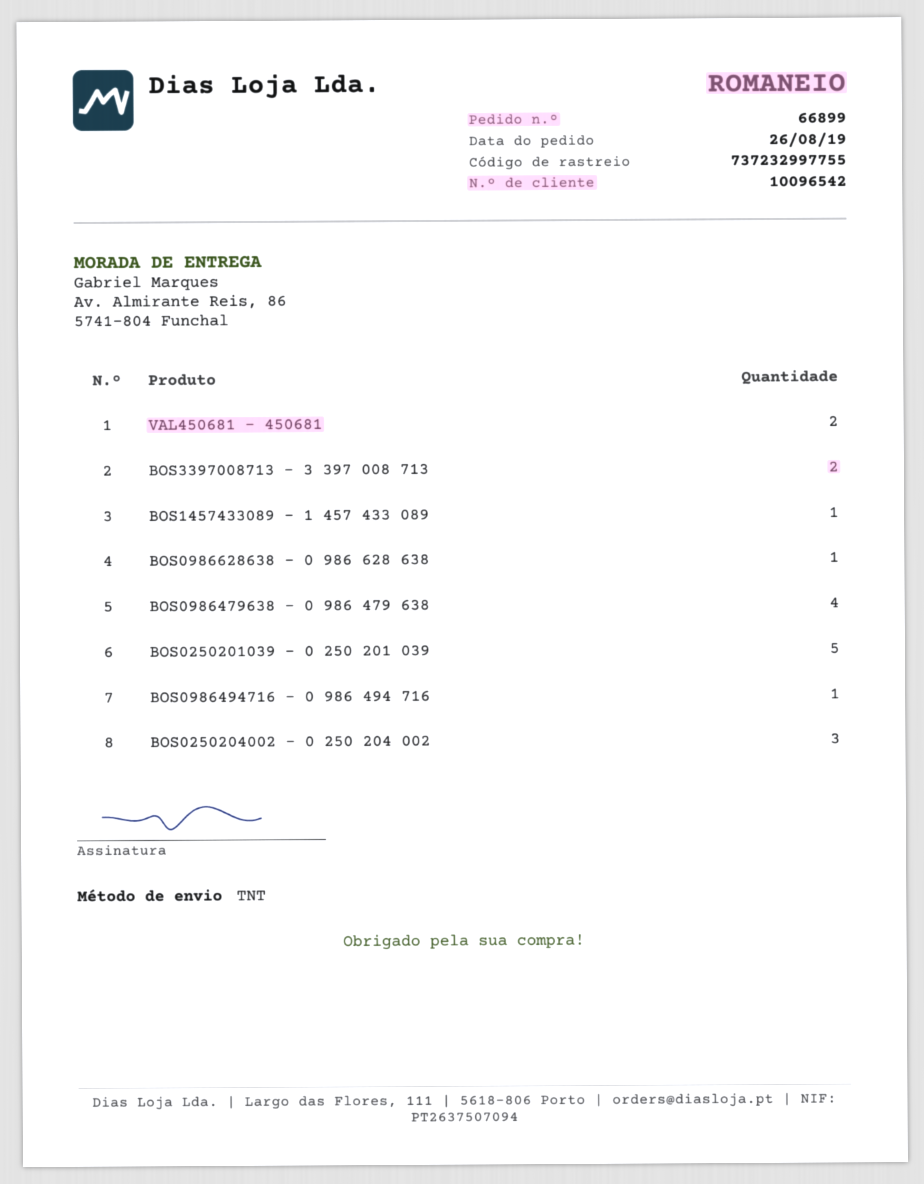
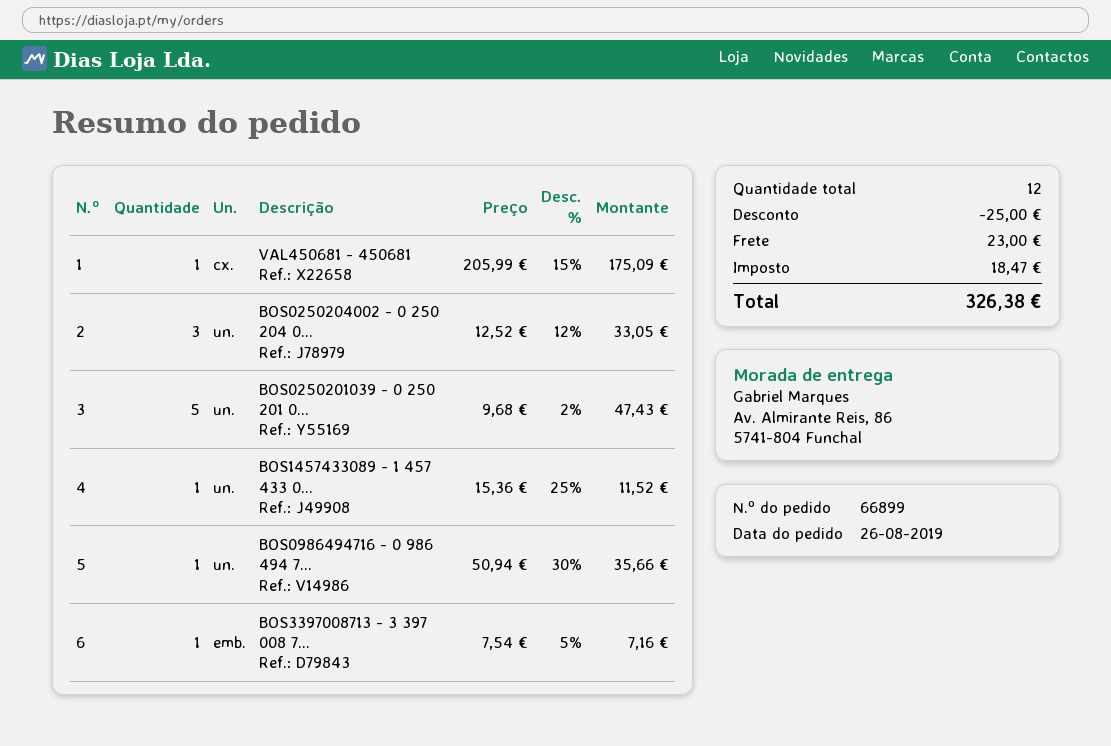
VAL450681 - 450681: 2 -> 1
BOS3397008713 - 3 397 008 713: 2 -> 1
BOS0986628638 - 0 986 628 638: 1 -> none
BOS0986479638 - 0 986 479 638: 4 -> none

